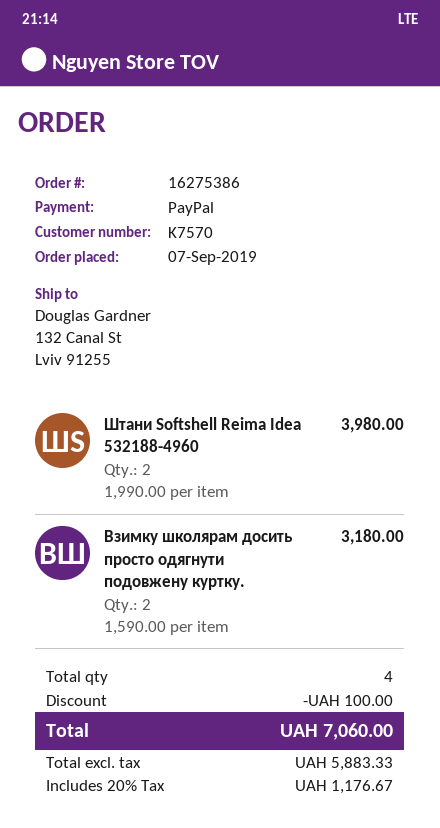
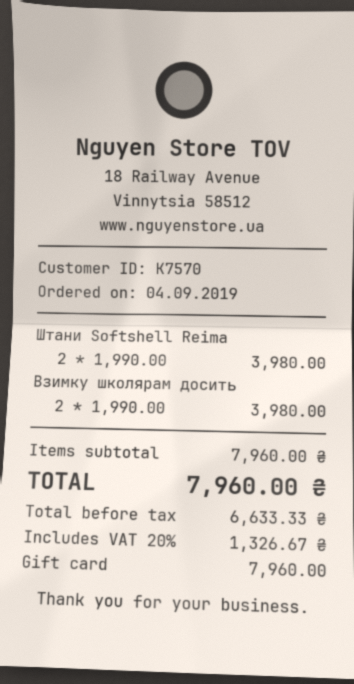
order date: 2019-09-07 -> 2019-09-04
payment method: PayPal -> gift card
Взимку школярам досить просто одягнути подовжену куртку.: 2 x 1590.00 = 3180.00 -> 2 x 1990.00 = 3980.00
discount: 100.00 -> none
net: 5883.33 -> 6633.33
tax: 20% = 1176.67 -> 20% = 1326.67
total: 7060.00 -> 7960.00

